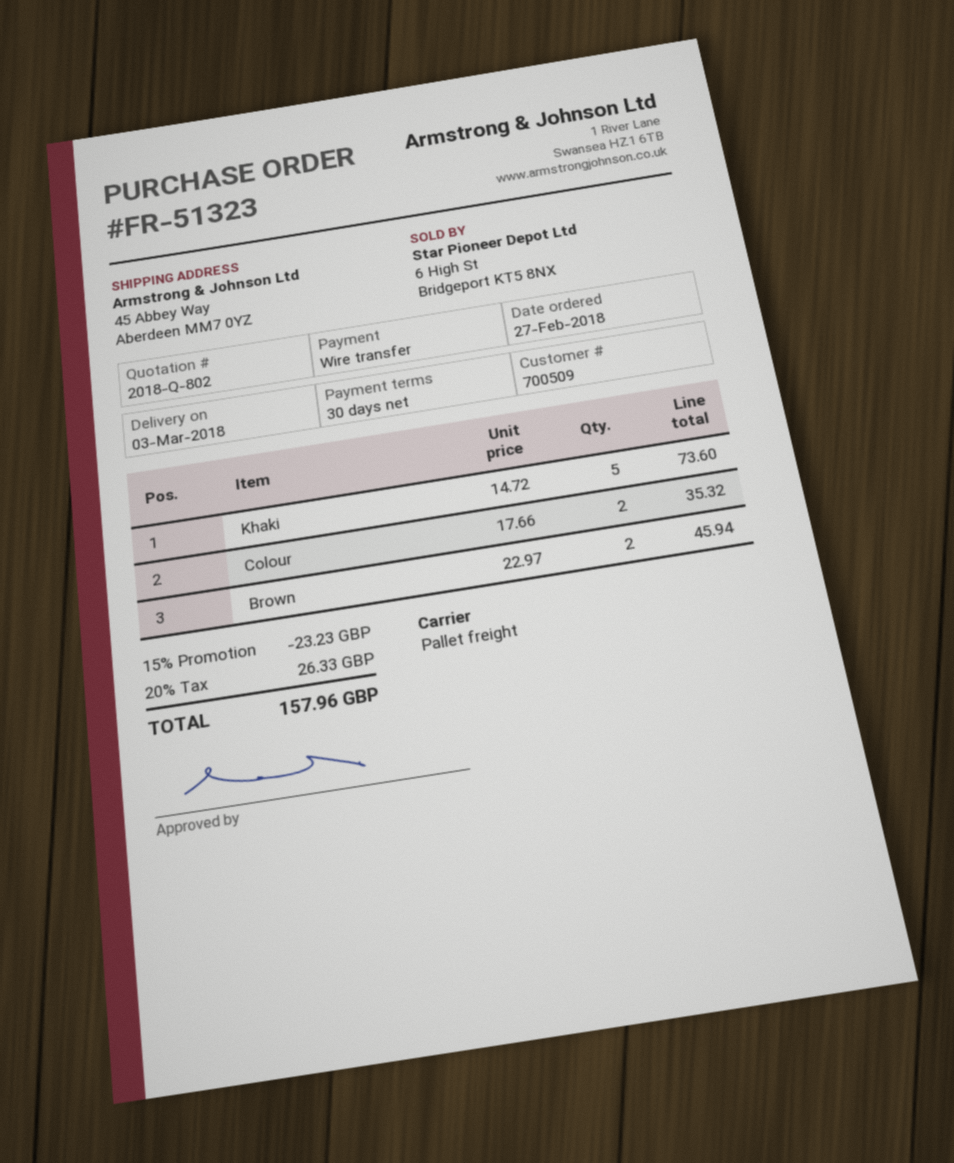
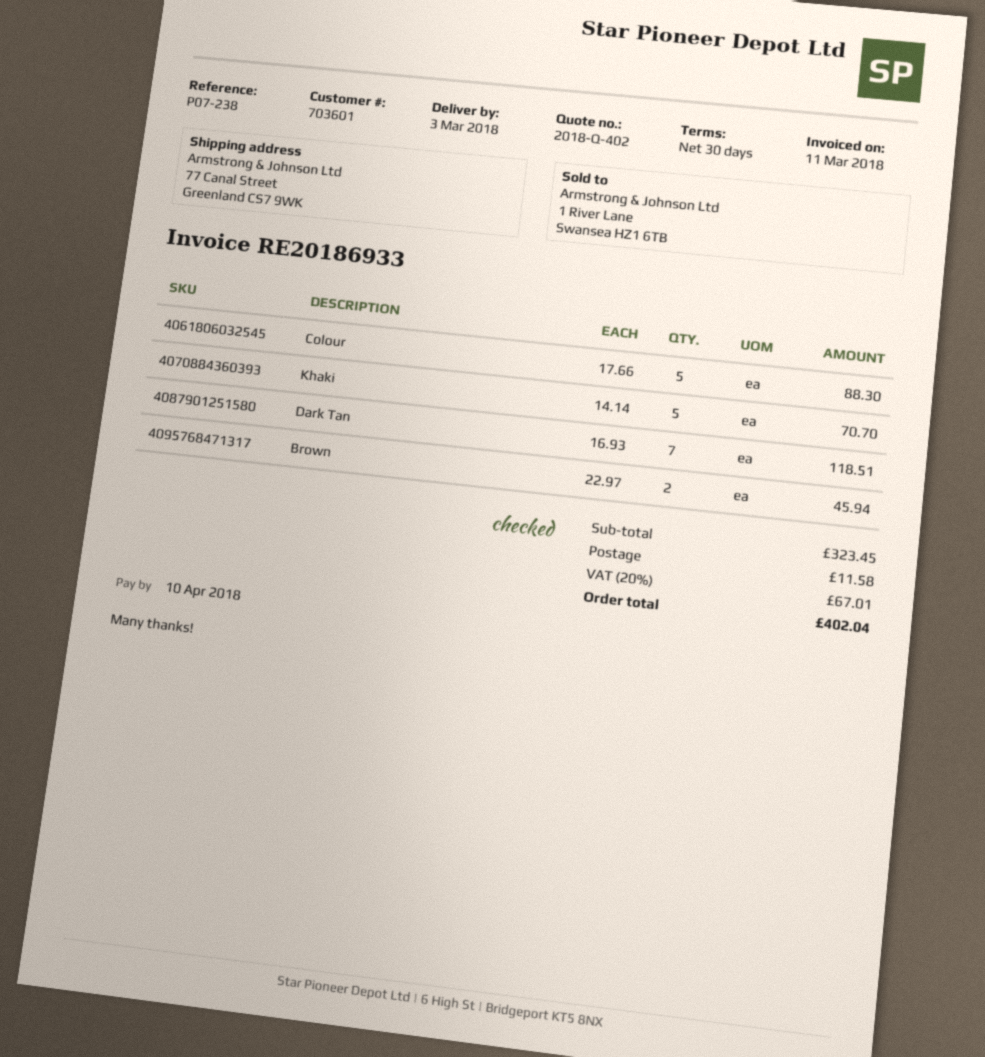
quote number: 2018-Q-802 -> 2018-Q-402
customer number: 700509 -> 703601
ship to: 45 Abbey Way, Aberdeen MM7 0YZ -> 77 Canal Street, Greenland CS7 9WK
Khaki: 5 x 14.72 = 73.60 -> 5 x 14.14 = 70.70
Colour: 2 x 17.66 = 35.32 -> 5 x 17.66 = 88.30
Dark Tan: none -> 7 x 16.93 = 118.51
discount: 15% = 23.23 -> none
shipping: none -> 11.58
tax: 20% = 26.33 -> 20% = 67.01
total: 157.96 -> 402.04

